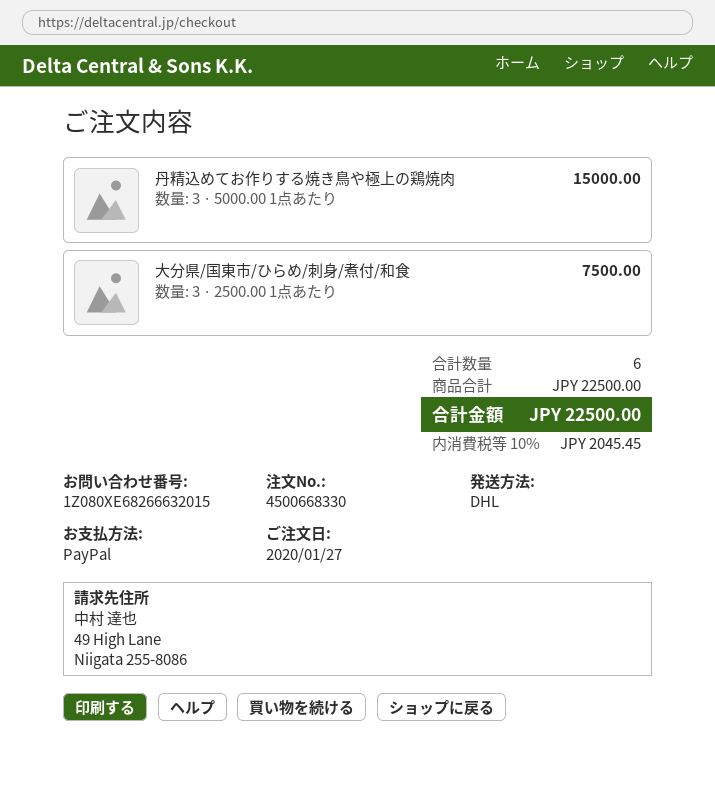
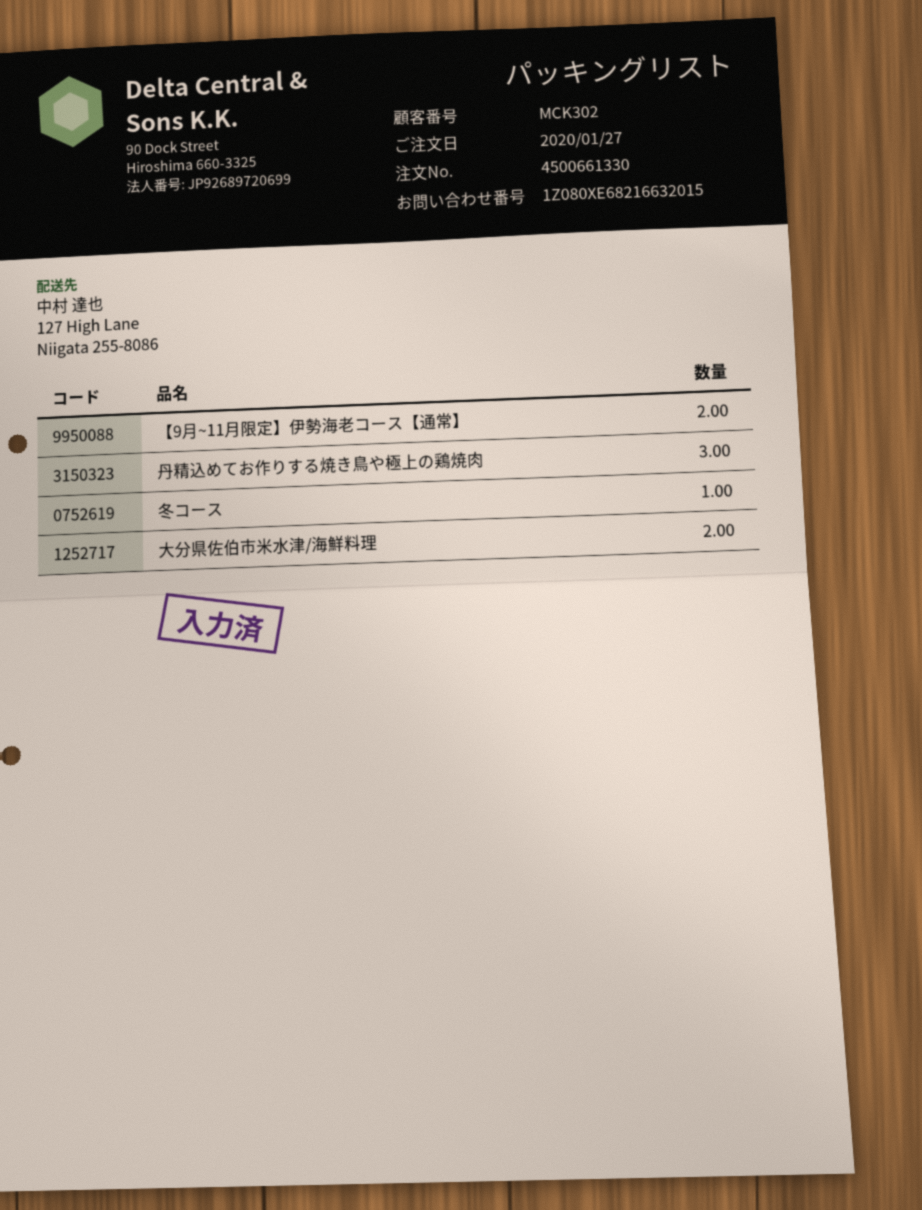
order number: 4500668330 -> 4500661330
tracking number: 1Z080XE68266632015 -> 1Z080XE68216632015
大分県/国東市/ひらめ/刺身/煮付/和食: 3 -> none
【9月~11月限定】伊勢海老コース【通常】: none -> 2
冬コース: none -> 1
大分県佐伯市米水津/海鮮料理: none -> 2

